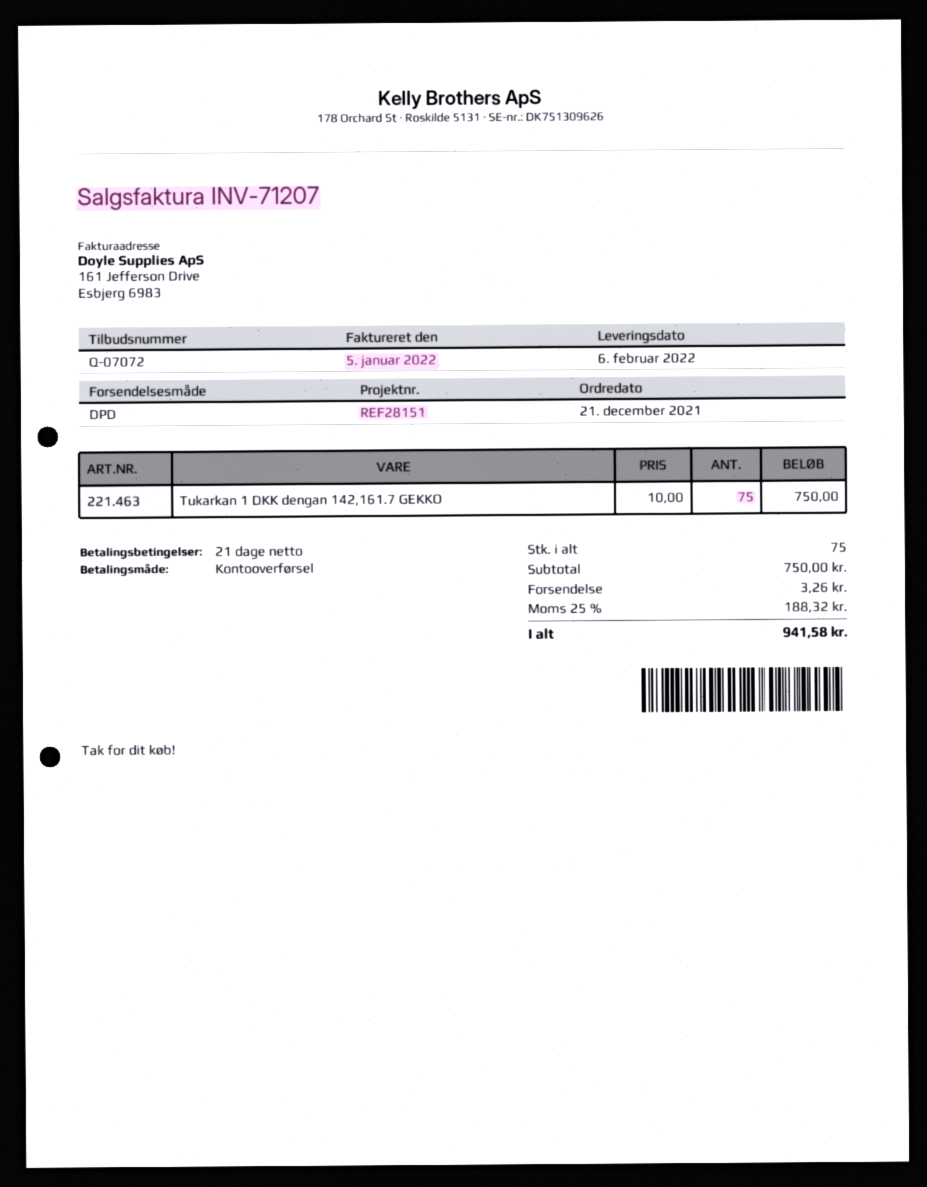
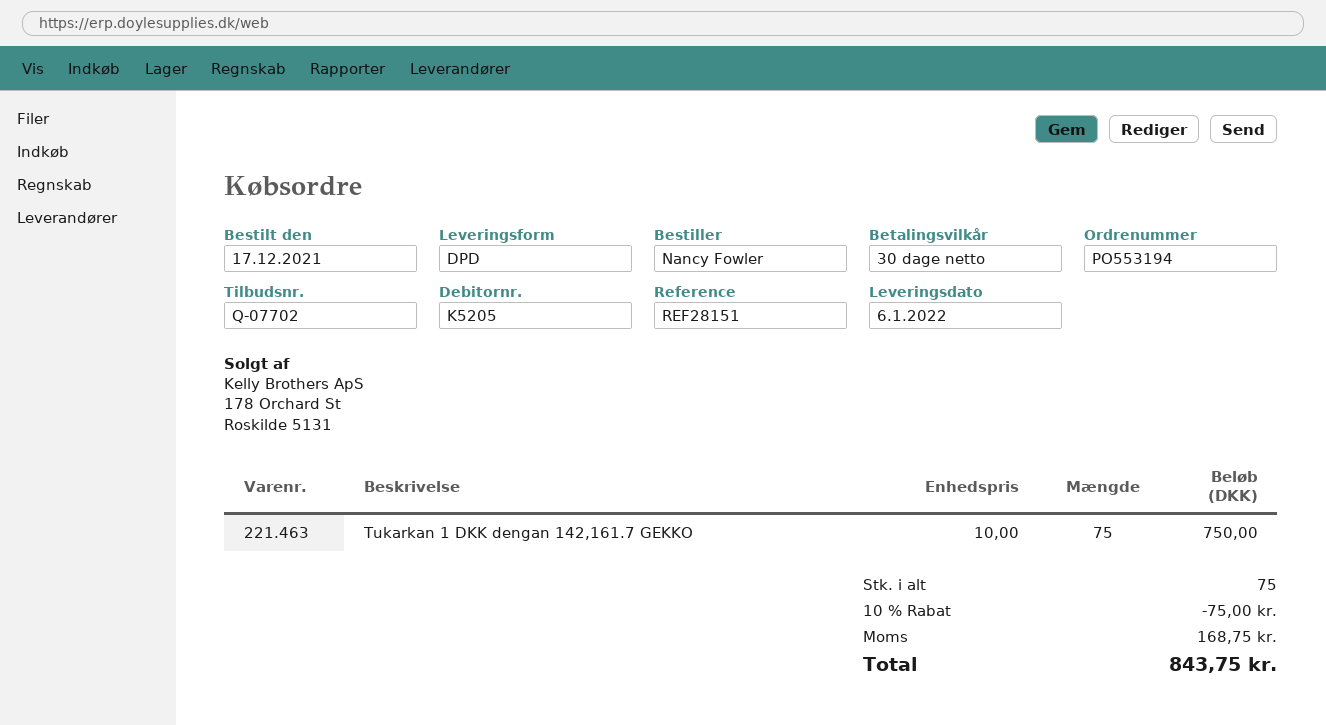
quote number: Q-07072 -> Q-07702
order date: 2021-12-21 -> 2021-12-17
delivery date: 2022-02-06 -> 2022-01-06
payment terms: 21 days -> 30 days
discount: none -> 10% = 75.00
shipping: 3.26 -> none
tax: 188.32 -> 168.75
total: 941.58 -> 843.75

